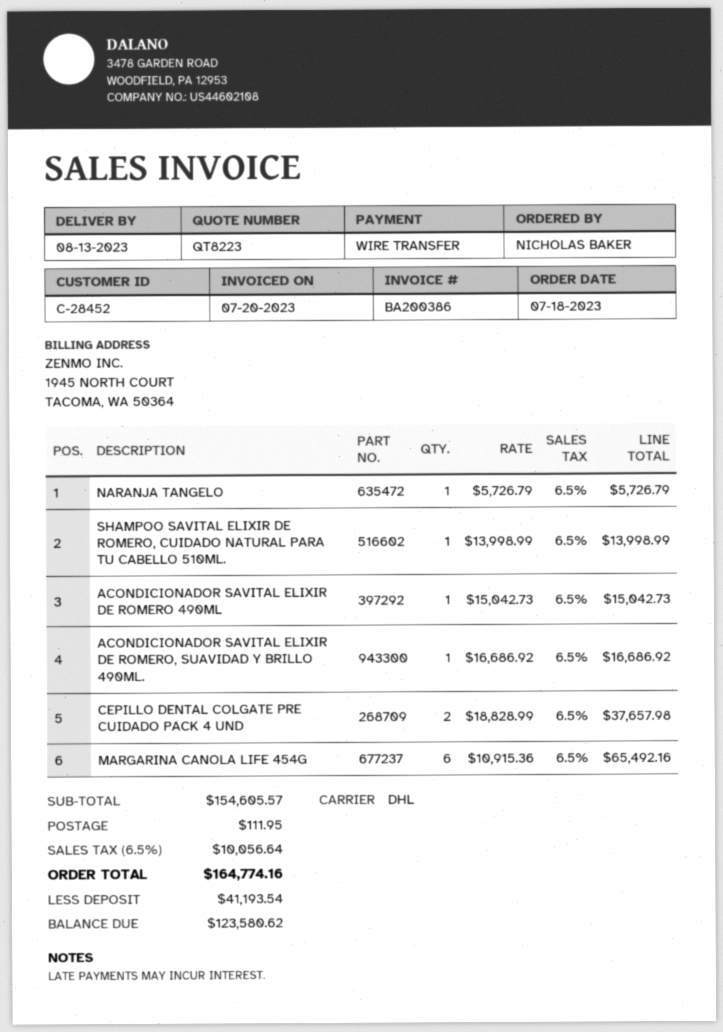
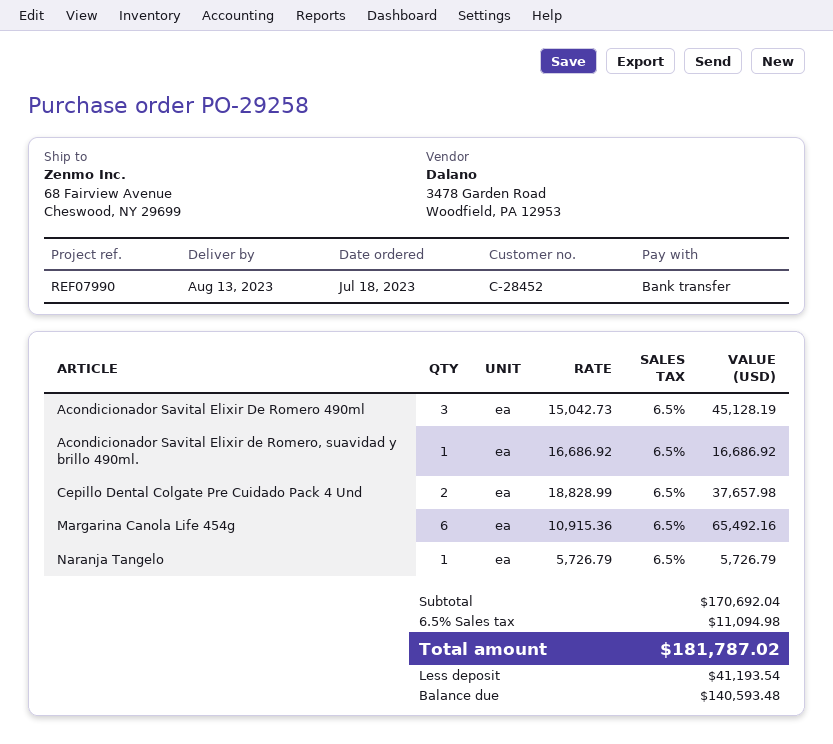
SHAMPOO SAVITAL ELIXIR DE ROMERO, CUIDADO NATURAL PARA TU CABELLO 510ML.: 1 x 13998.99 = 13998.99 -> none
ACONDICIONADOR SAVITAL ELIXIR DE ROMERO 490ML: 1 x 15042.73 = 15042.73 -> 3 x 15042.73 = 45128.19
subtotal: 154605.57 -> 170692.04
shipping: 111.95 -> none
tax: 6.5% = 10056.64 -> 6.5% = 11094.98
total: 164774.16 -> 181787.02
balance: 123580.62 -> 140593.48

